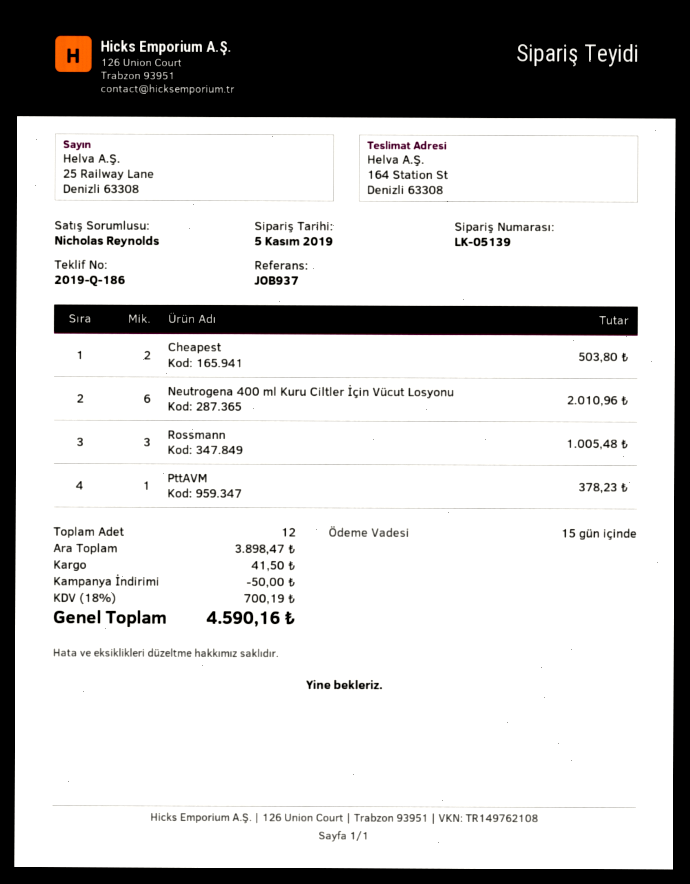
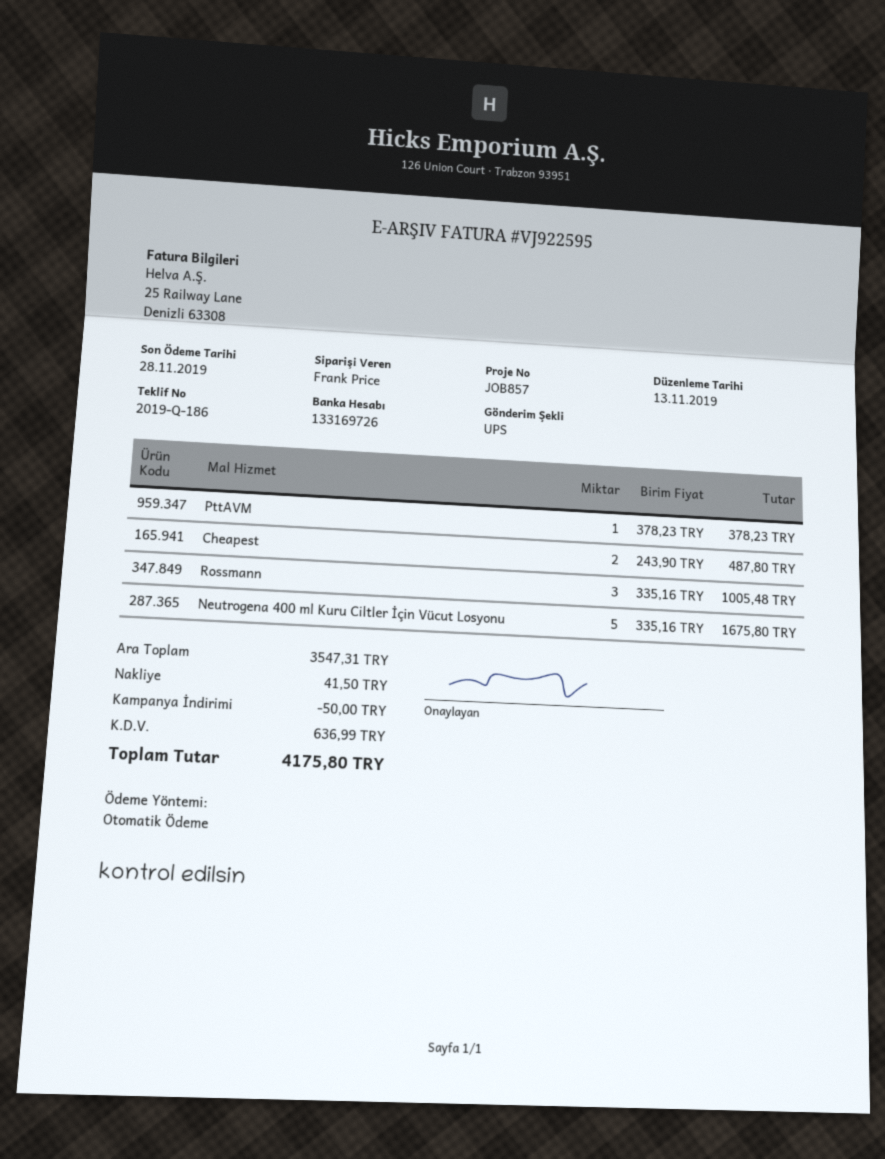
reference: JOB937 -> JOB857
Cheapest: 2 for 503.80 -> 2 for 487.80
Neutrogena 400 ml Kuru Ciltler İçin Vücut Losyonu: 6 for 2010.96 -> 5 for 1675.80
subtotal: 3898.47 -> 3547.31
tax: 700.19 -> 636.99
total: 4590.16 -> 4175.80

